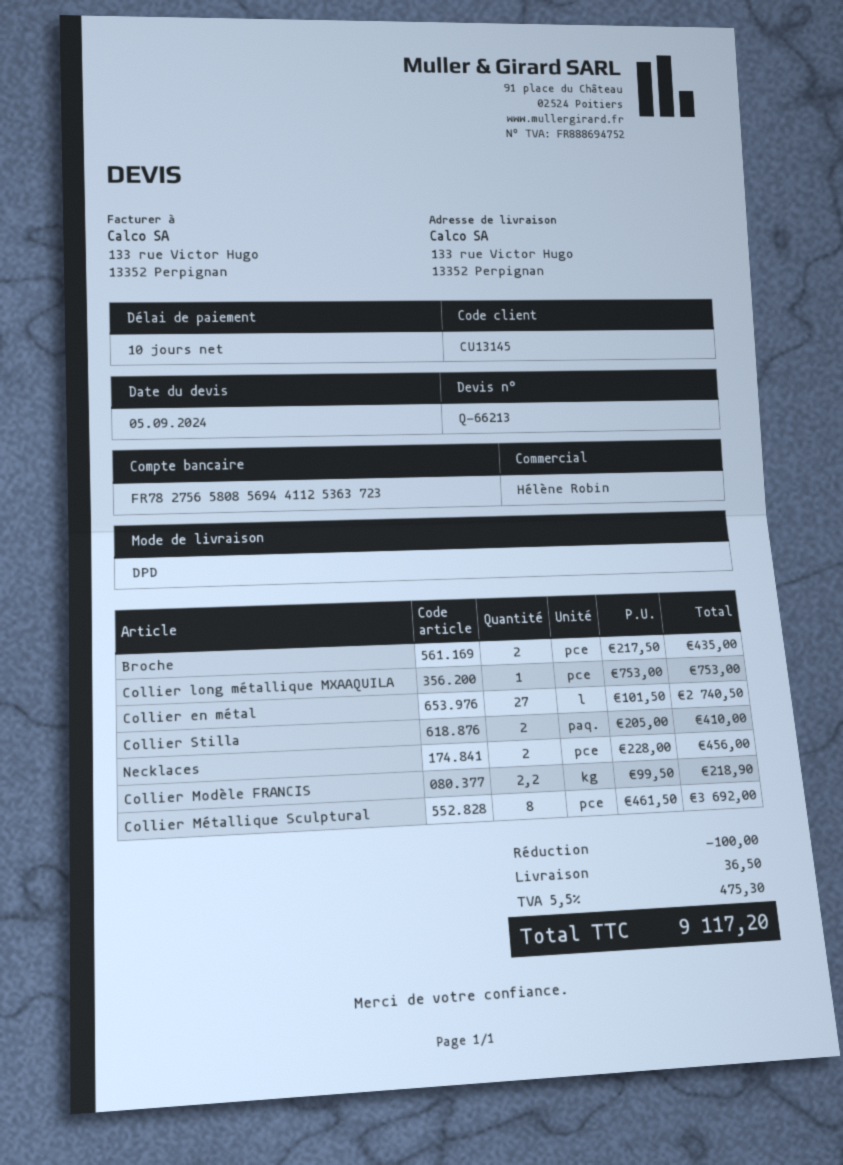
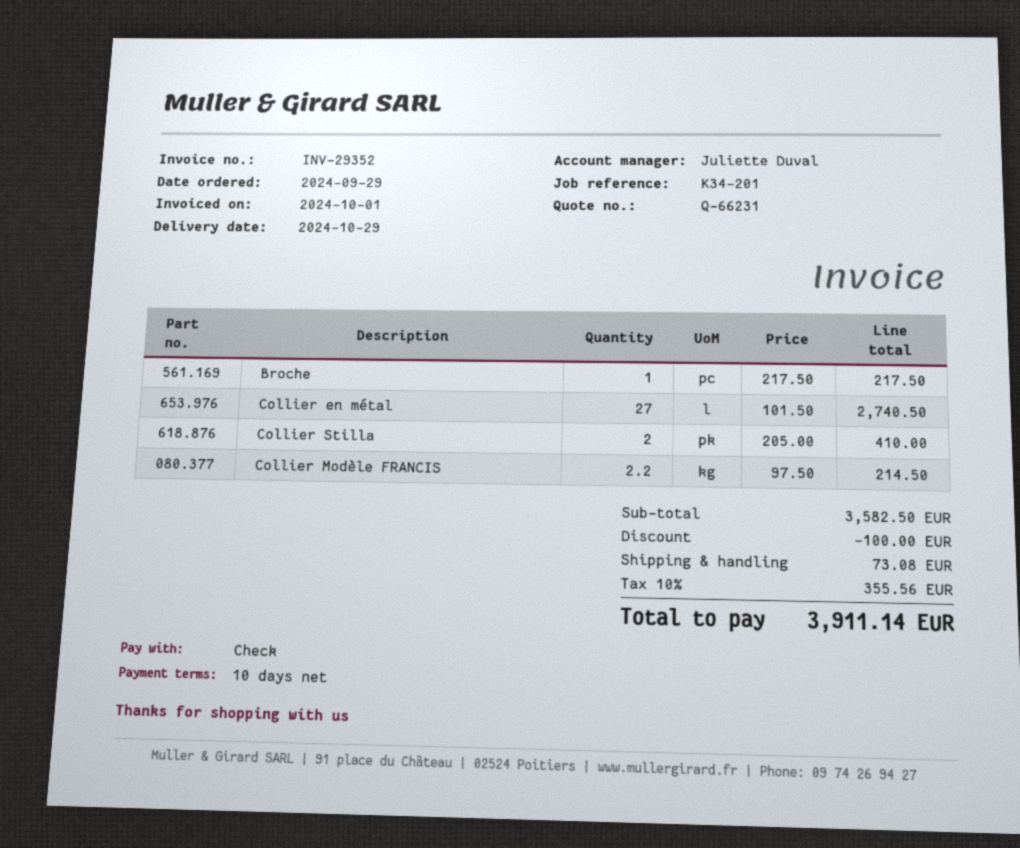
quote number: Q-66213 -> Q-66231
sales rep: Hélène Robin -> Juliette Duval
Broche: 2 x 217.50 = 435.00 -> 1 x 217.50 = 217.50
Collier long métallique MXAAQUILA: 1 x 753.00 = 753.00 -> none
Necklaces: 2 x 228.00 = 456.00 -> none
Collier Modèle FRANCIS: 2.2 x 99.50 = 218.90 -> 2.2 x 97.50 = 214.50
Collier Métallique Sculptural: 8 x 461.50 = 3692.00 -> none
shipping: 36.50 -> 73.08
tax: 5.5% = 475.30 -> 10% = 355.56
total: 9117.20 -> 3911.14

